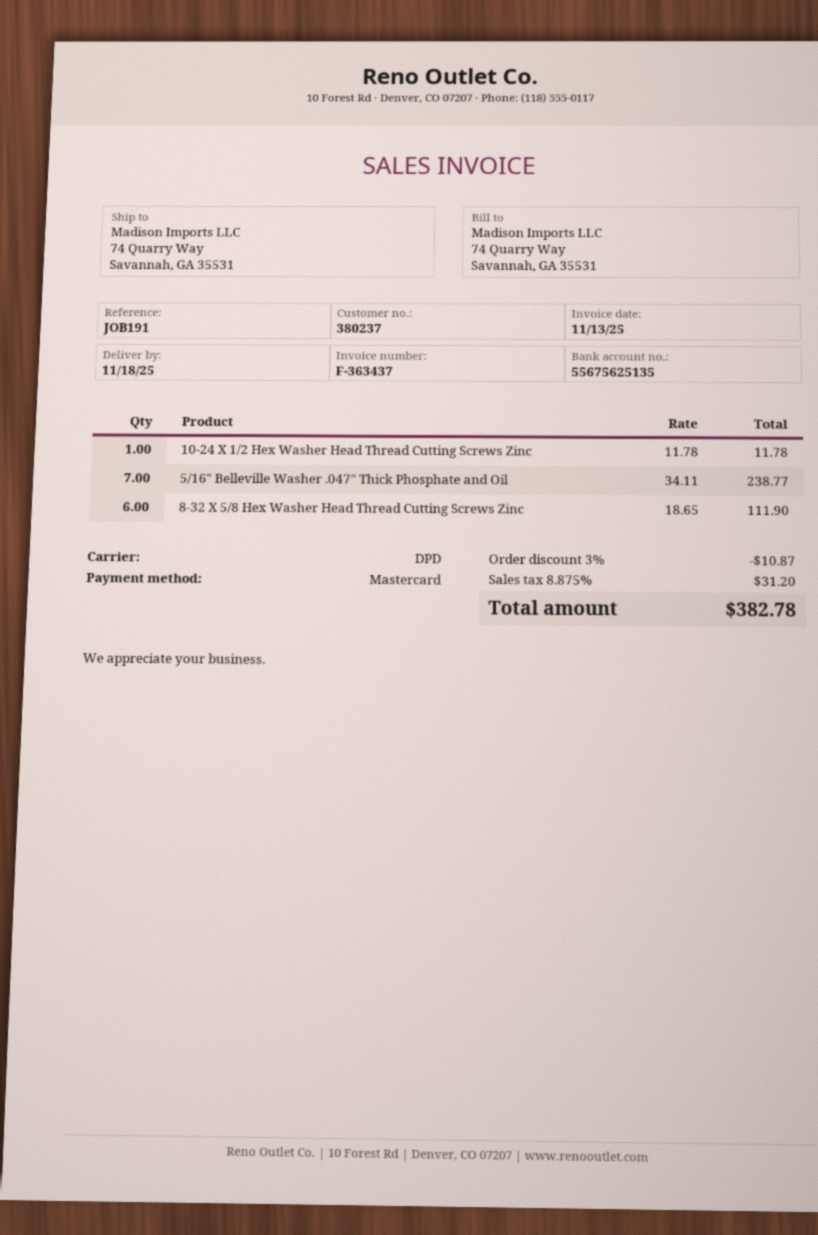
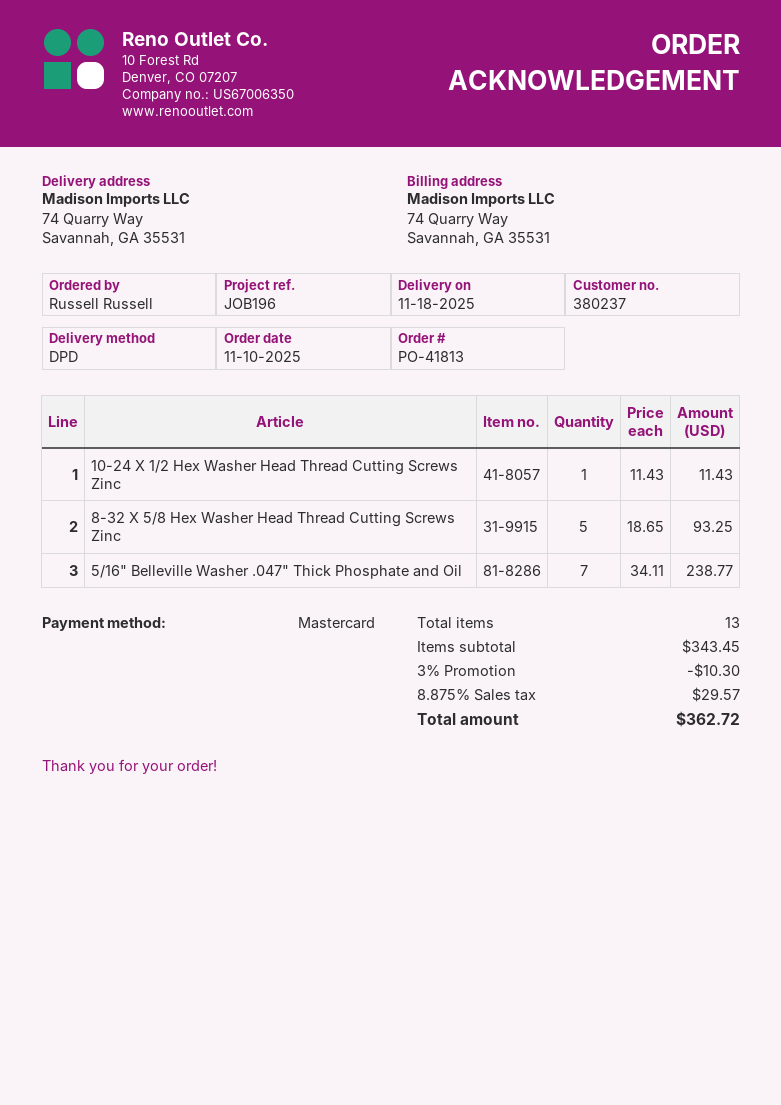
reference: JOB191 -> JOB196
10-24 X 1/2 Hex Washer Head Thread Cutting Screws Zinc: 1 x 11.78 = 11.78 -> 1 x 11.43 = 11.43
8-32 X 5/8 Hex Washer Head Thread Cutting Screws Zinc: 6 x 18.65 = 111.90 -> 5 x 18.65 = 93.25
discount: 3% = 10.87 -> 3% = 10.30
tax: 8.875% = 31.20 -> 8.875% = 29.57
total: 382.78 -> 362.72

